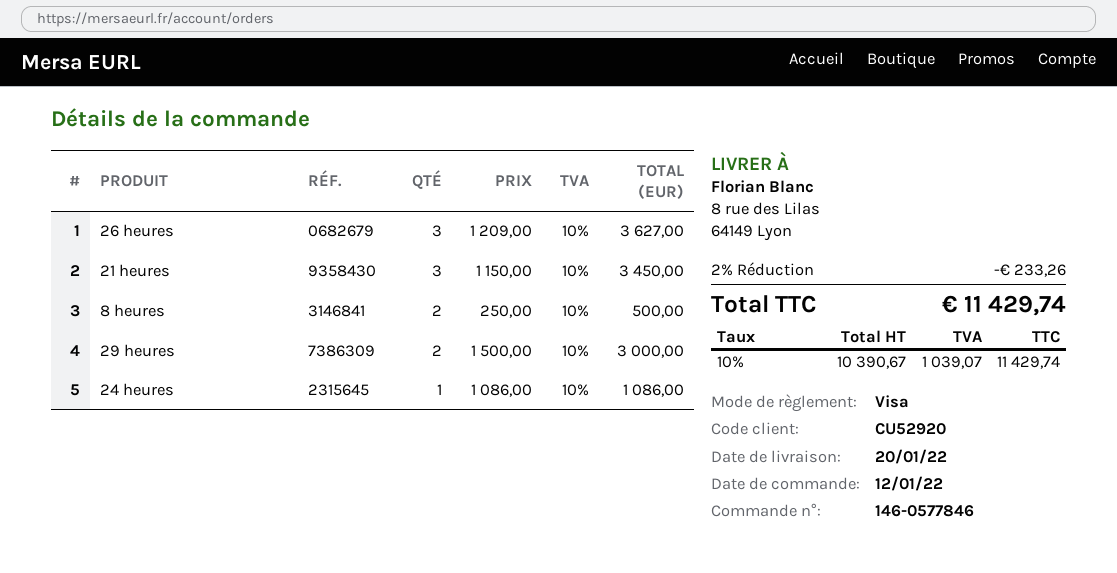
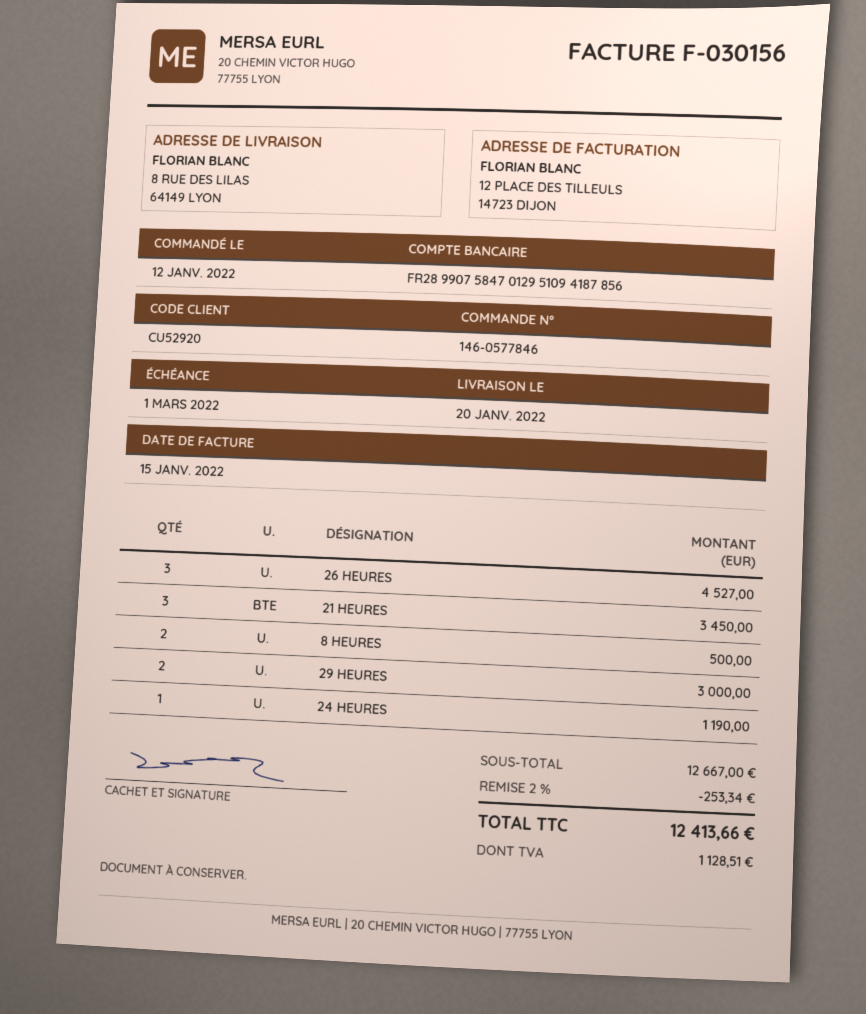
26 heures: 3 for 3627.00 -> 3 for 4527.00
24 heures: 1 for 1086.00 -> 1 for 1190.00
discount: 2% = 233.26 -> 2% = 253.34
tax: 1039.07 -> 1128.51
total: 11429.74 -> 12413.66

